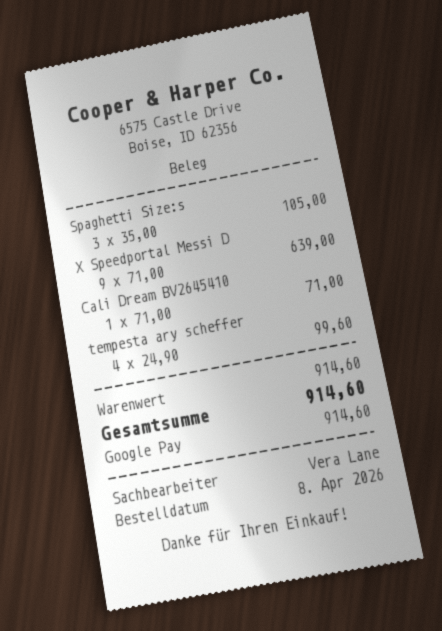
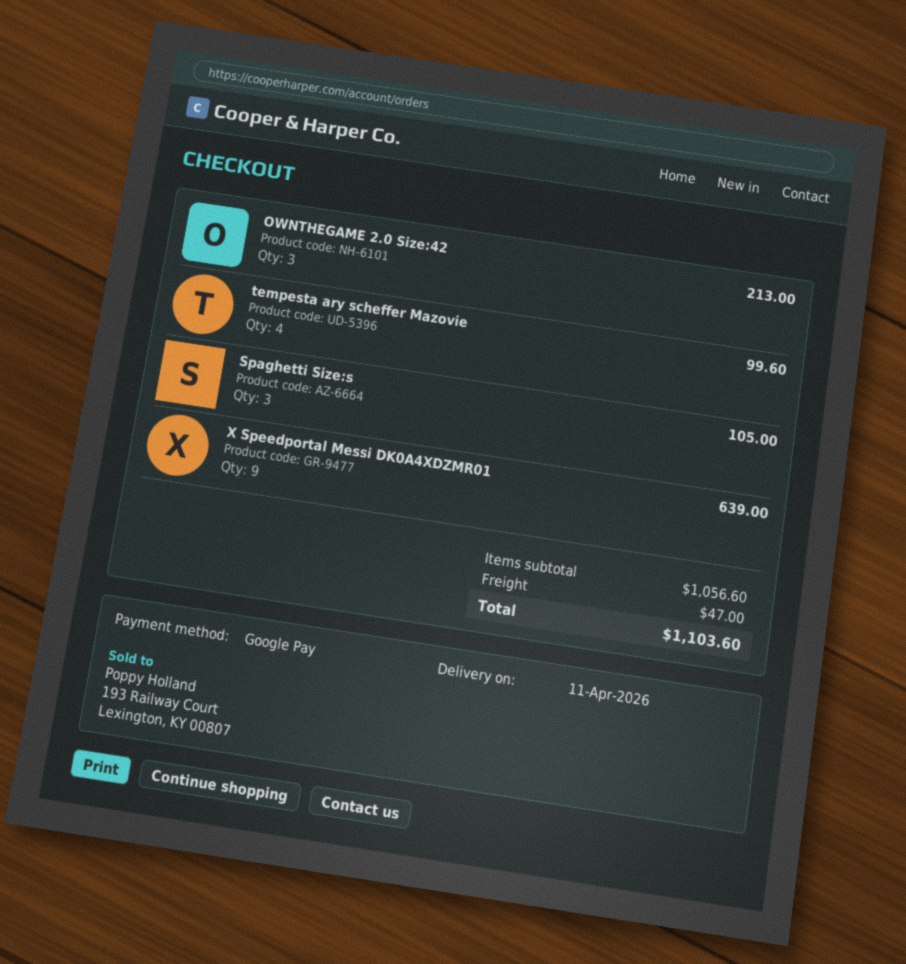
Cali Dream BV2645410: 1 for 71.00 -> none
OWNTHEGAME 2.0 Size:42: none -> 3 for 213.00
subtotal: 914.60 -> 1056.60
shipping: none -> 47.00
total: 914.60 -> 1103.60

